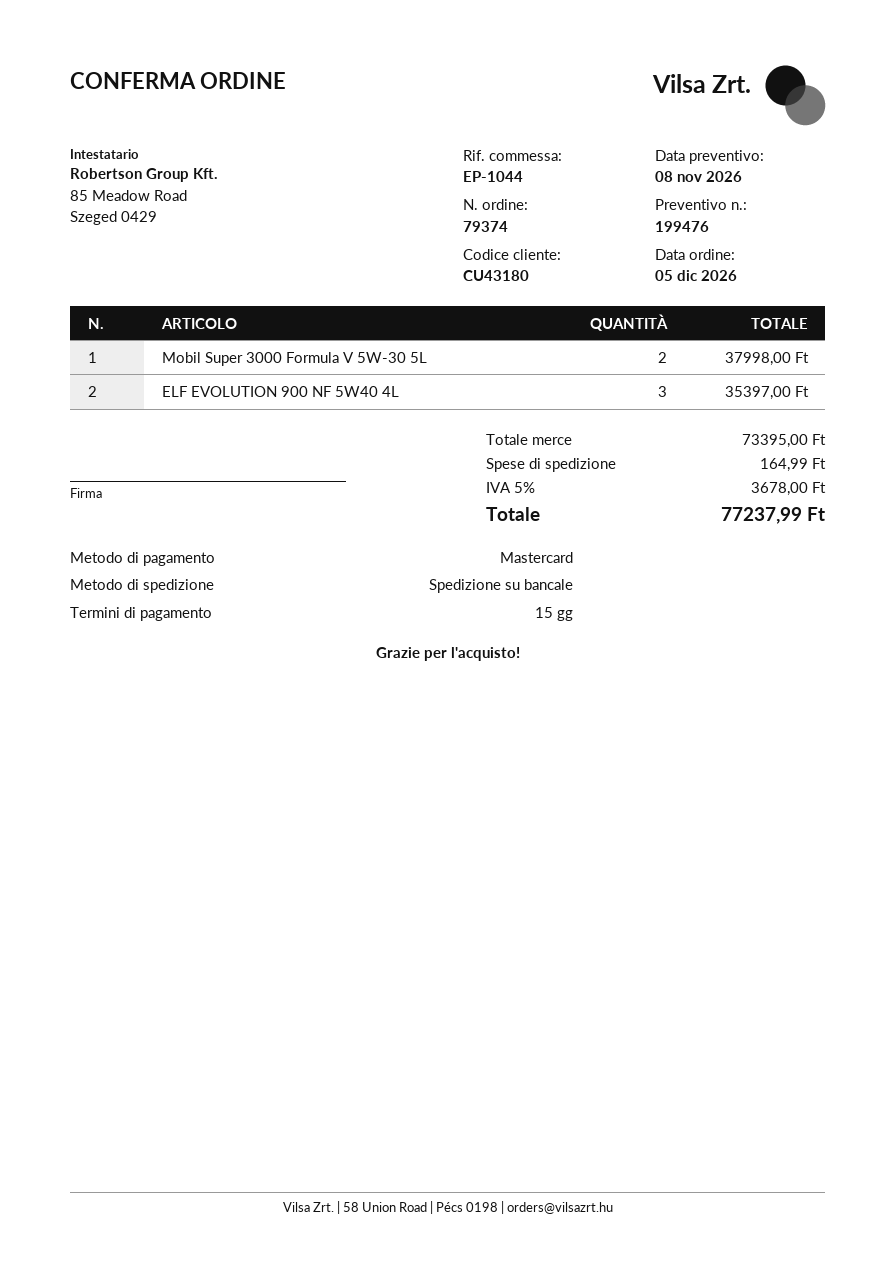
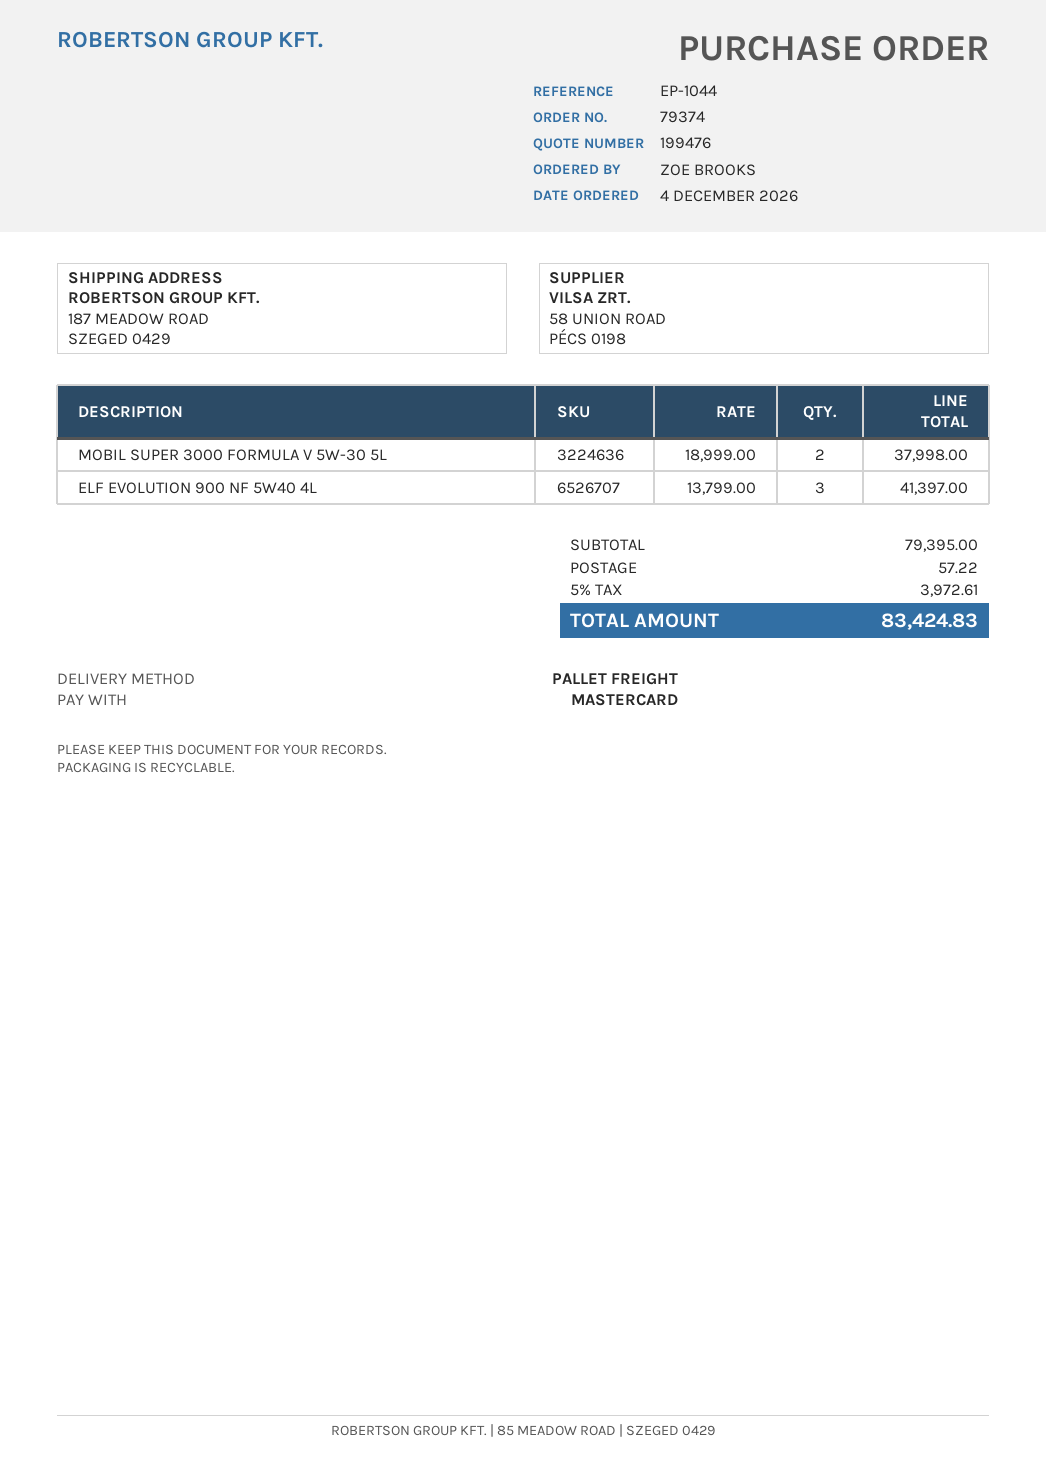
order date: 2026-12-05 -> 2026-12-04
ELF EVOLUTION 900 NF 5W40 4L: 3 for 35397.00 -> 3 for 41397.00
subtotal: 73395.00 -> 79395.00
shipping: 164.99 -> 57.22
tax: 5% = 3678.00 -> 5% = 3972.61
total: 77237.99 -> 83424.83

